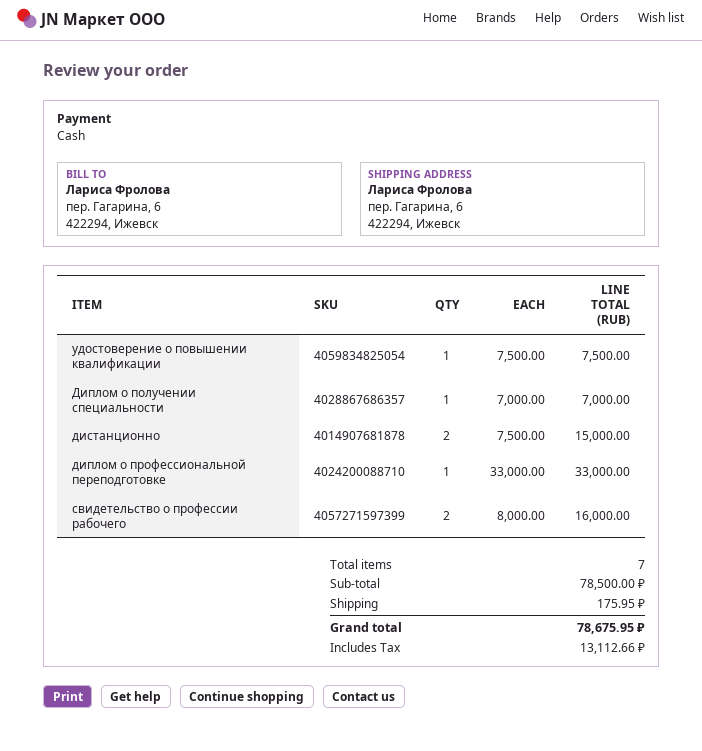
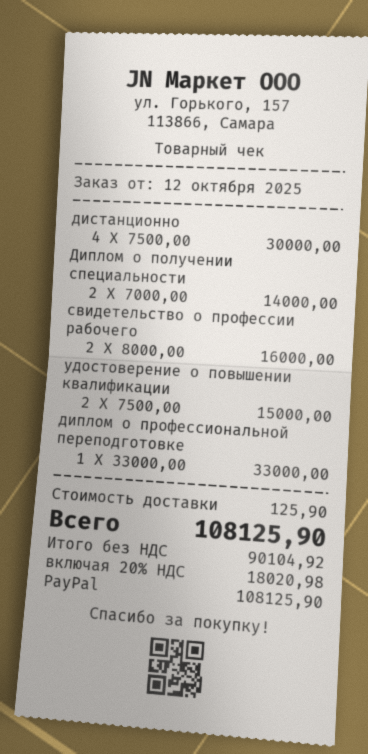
payment method: cash -> PayPal
удостоверение о повышении квалификации: 1 x 7500.00 = 7500.00 -> 2 x 7500.00 = 15000.00
Диплом о получении специальности: 1 x 7000.00 = 7000.00 -> 2 x 7000.00 = 14000.00
дистанционно: 2 x 7500.00 = 15000.00 -> 4 x 7500.00 = 30000.00
shipping: 175.95 -> 125.90
tax: 13112.66 -> 18020.98
total: 78675.95 -> 108125.90

